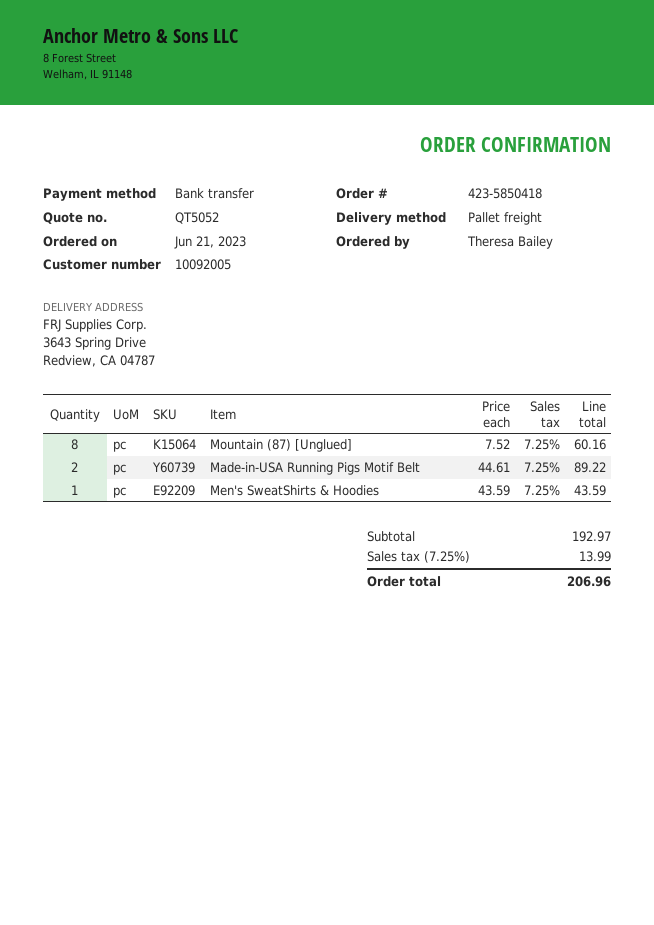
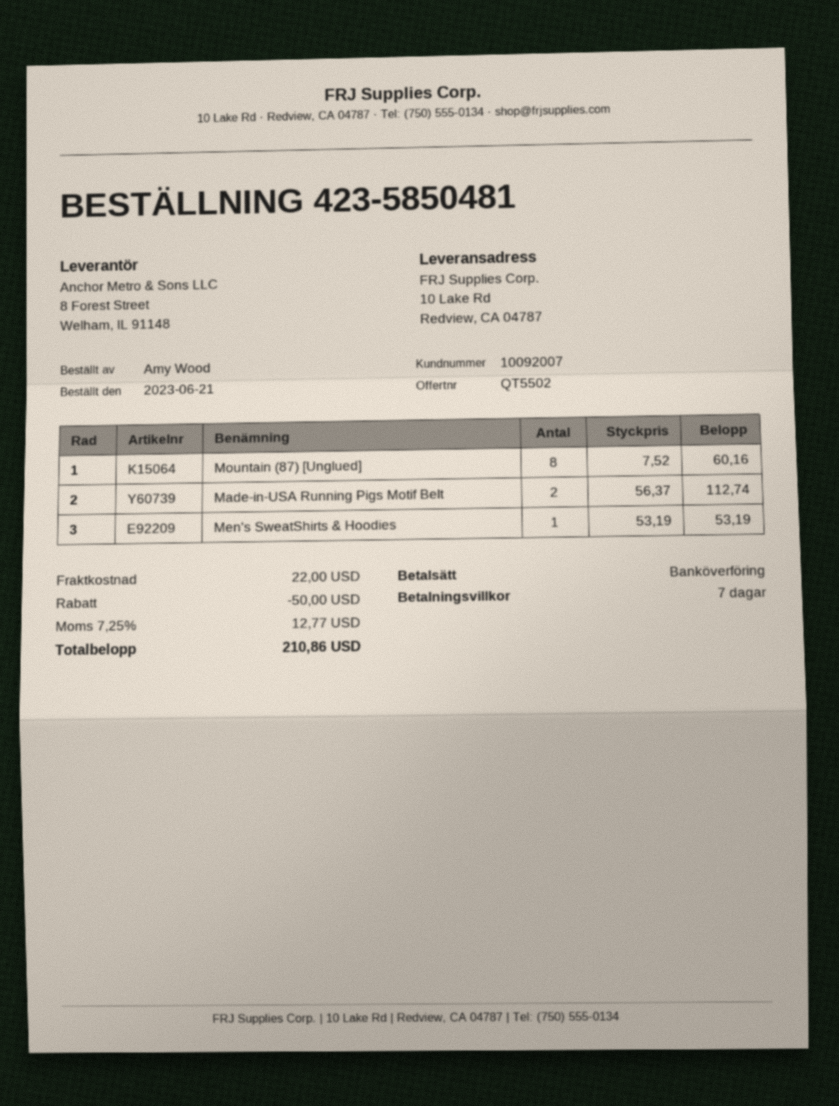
quote number: QT5052 -> QT5502
order number: 423-5850418 -> 423-5850481
customer number: 10092005 -> 10092007
ordered by: Theresa Bailey -> Amy Wood
ship to: 3643 Spring Drive, Redview, CA 04787 -> 10 Lake Rd, Redview, CA 04787
Made-in-USA Running Pigs Motif Belt: 2 x 44.61 = 89.22 -> 2 x 56.37 = 112.74
Men's SweatShirts & Hoodies: 1 x 43.59 = 43.59 -> 1 x 53.19 = 53.19
discount: none -> 50.00
shipping: none -> 22.00
tax: 7.25% = 13.99 -> 7.25% = 12.77
total: 206.96 -> 210.86

